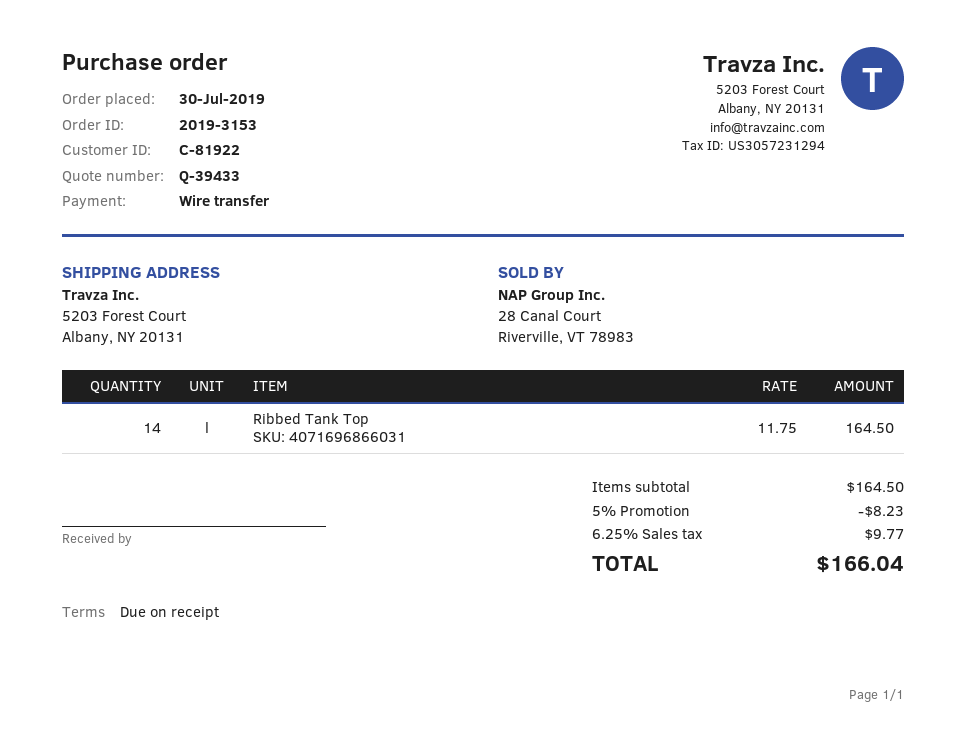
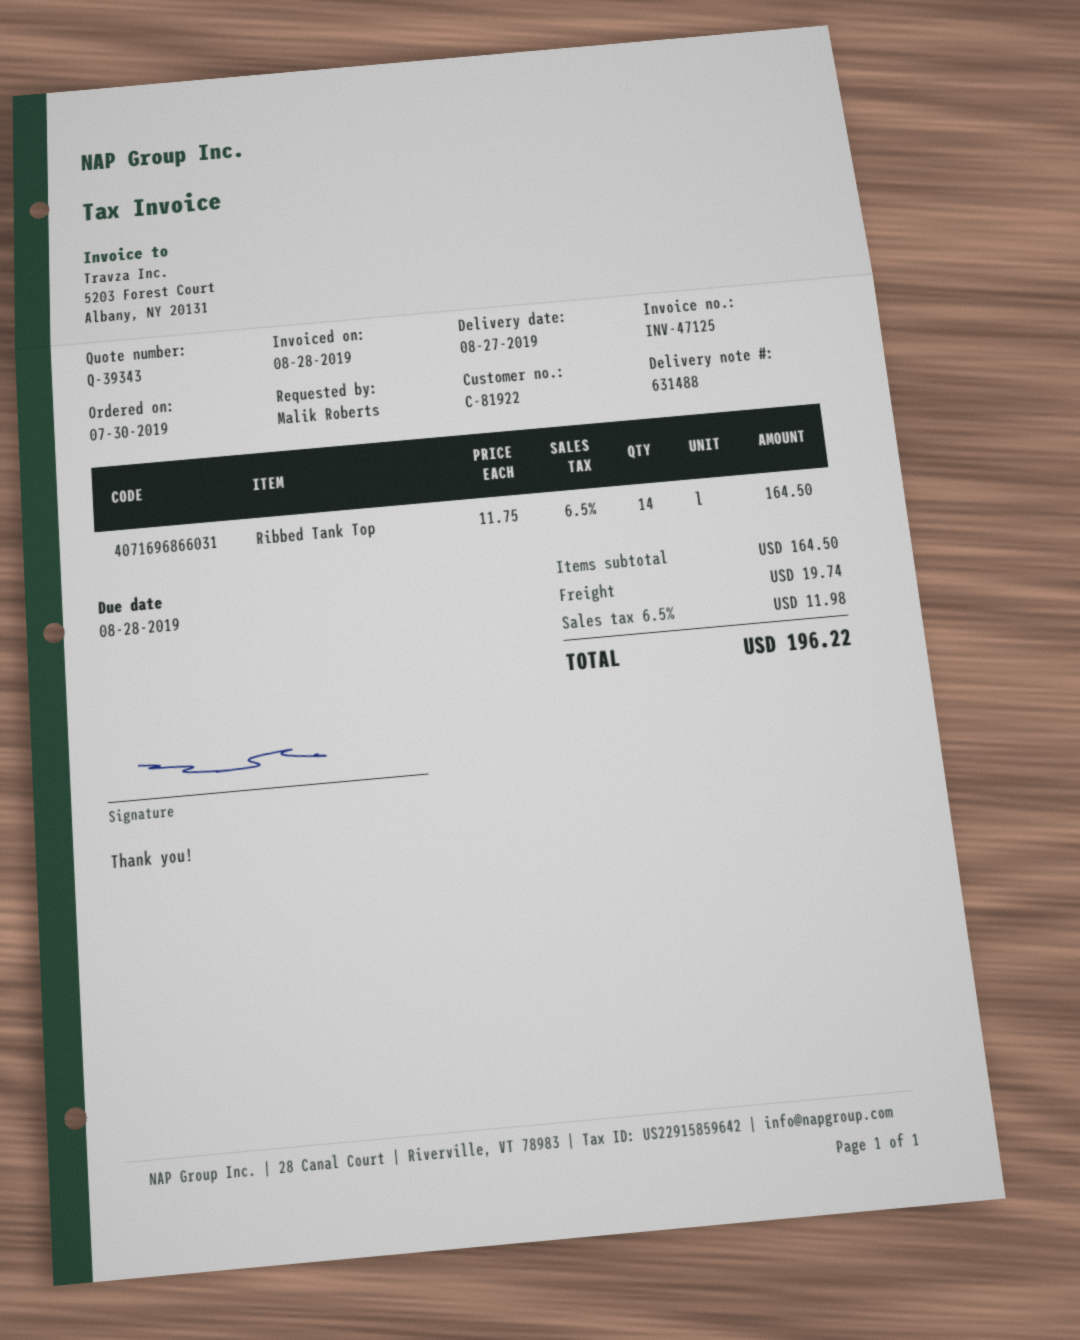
quote number: Q-39433 -> Q-39343
discount: 5% = 8.23 -> none
shipping: none -> 19.74
tax: 6.25% = 9.77 -> 6.5% = 11.98
total: 166.04 -> 196.22

